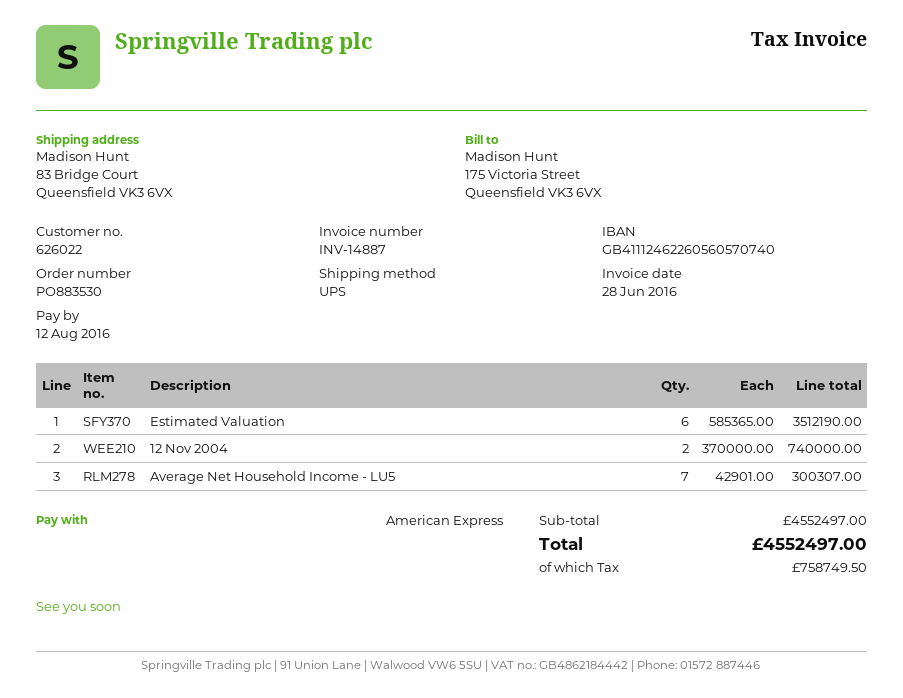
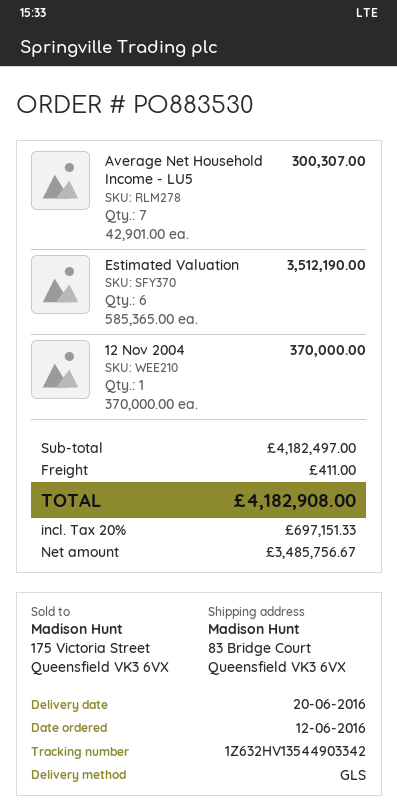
shipping method: UPS -> GLS
12 Nov 2004: 2 x 370000.00 = 740000.00 -> 1 x 370000.00 = 370000.00
subtotal: 4552497.00 -> 4182497.00
shipping: none -> 411.00
tax: 758749.50 -> 697151.33
total: 4552497.00 -> 4182908.00

